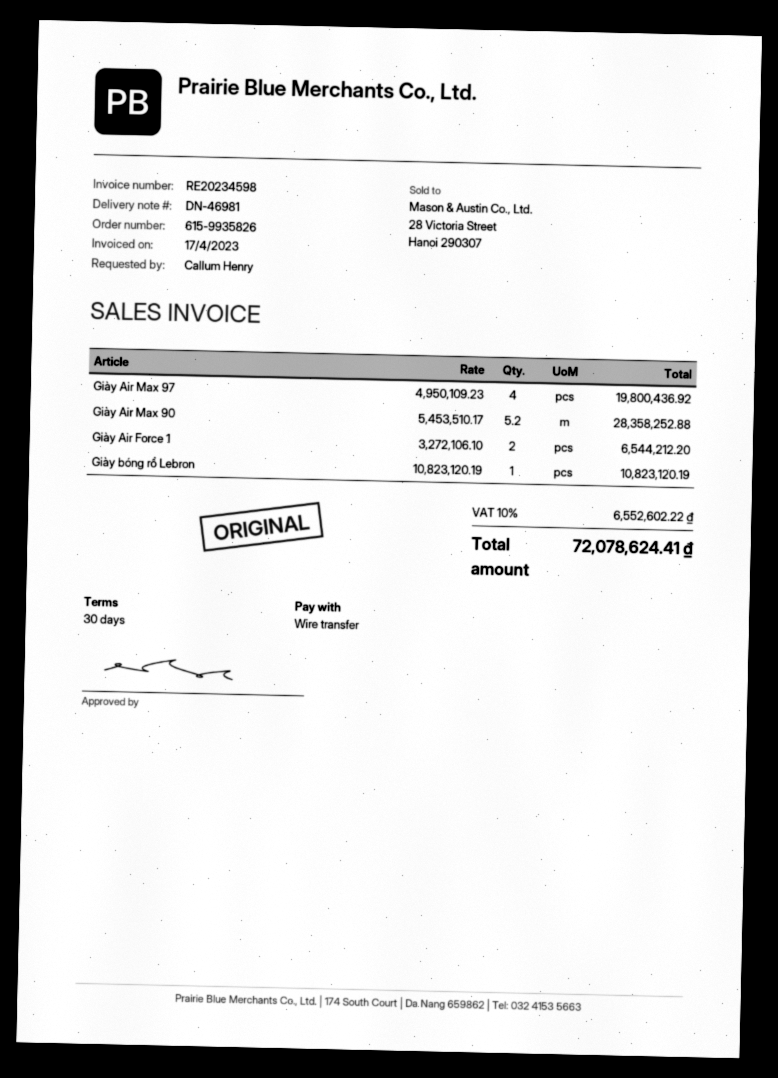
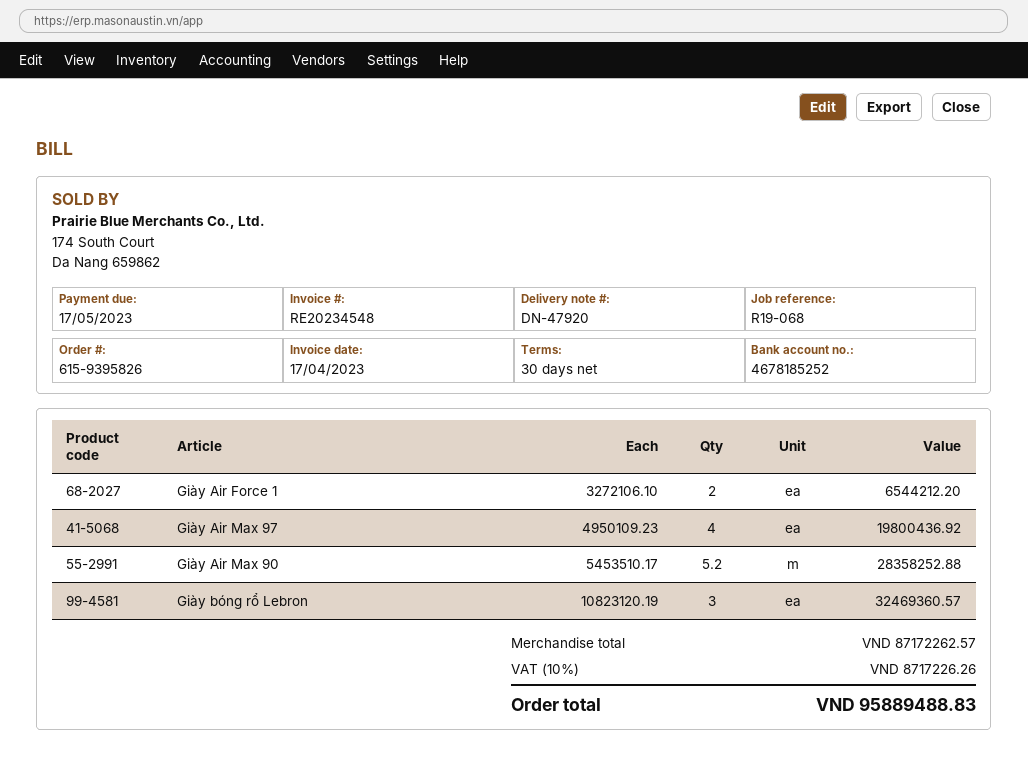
order number: 615-9935826 -> 615-9395826
delivery note number: DN-46981 -> DN-47920
invoice number: RE20234598 -> RE20234548
Giày bóng rổ Lebron: 1 x 10823120.19 = 10823120.19 -> 3 x 10823120.19 = 32469360.57
tax: 10% = 6552602.22 -> 10% = 8717226.26
total: 72078624.41 -> 95889488.83

